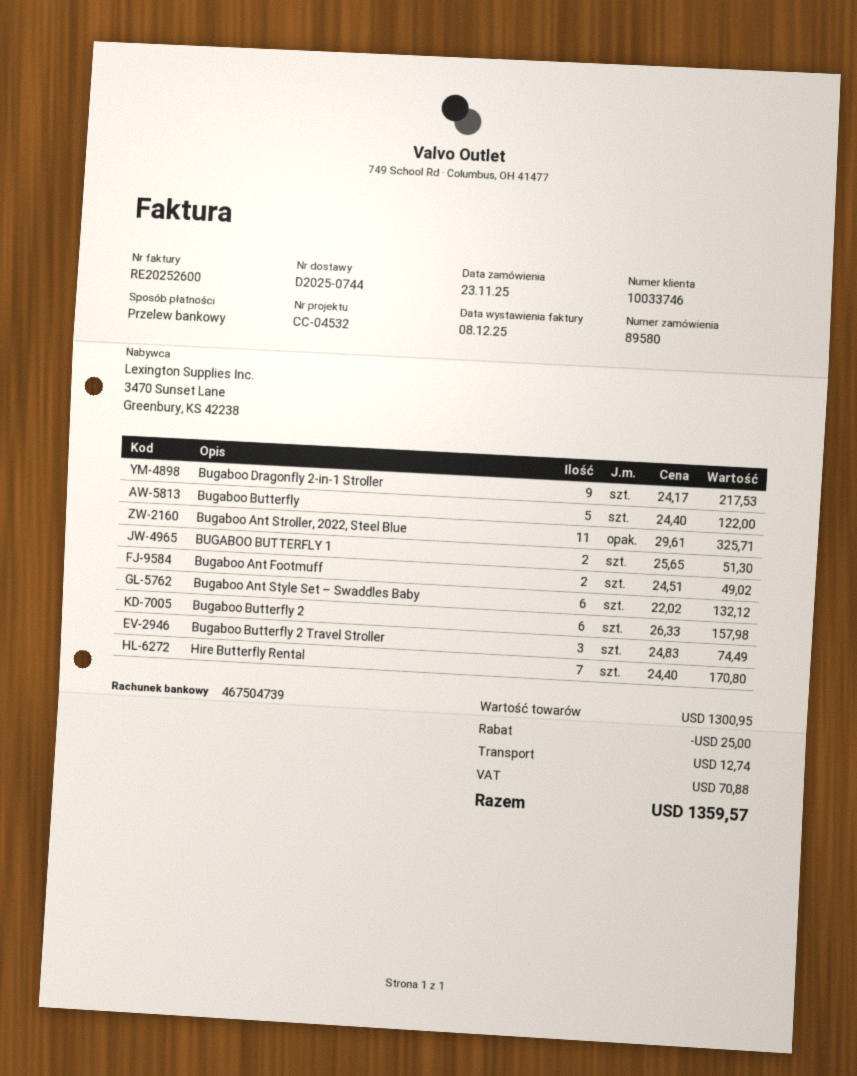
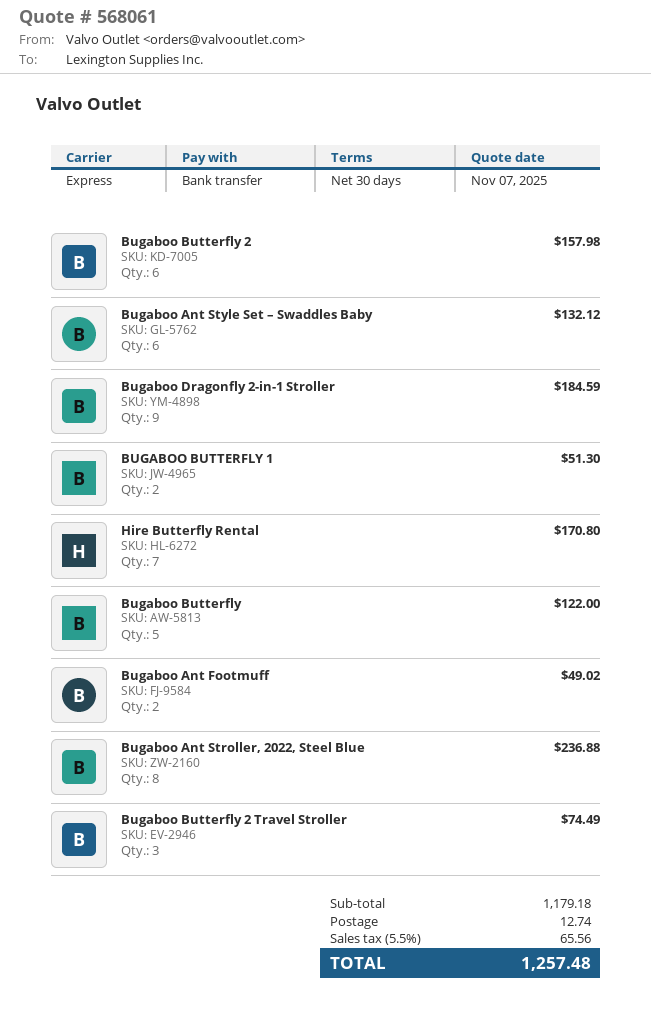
Bugaboo Dragonfly 2-in-1 Stroller: 9 for 217.53 -> 9 for 184.59
Bugaboo Ant Stroller, 2022, Steel Blue: 11 for 325.71 -> 8 for 236.88
subtotal: 1300.95 -> 1179.18
discount: 25.00 -> none
tax: 70.88 -> 65.56
total: 1359.57 -> 1257.48

